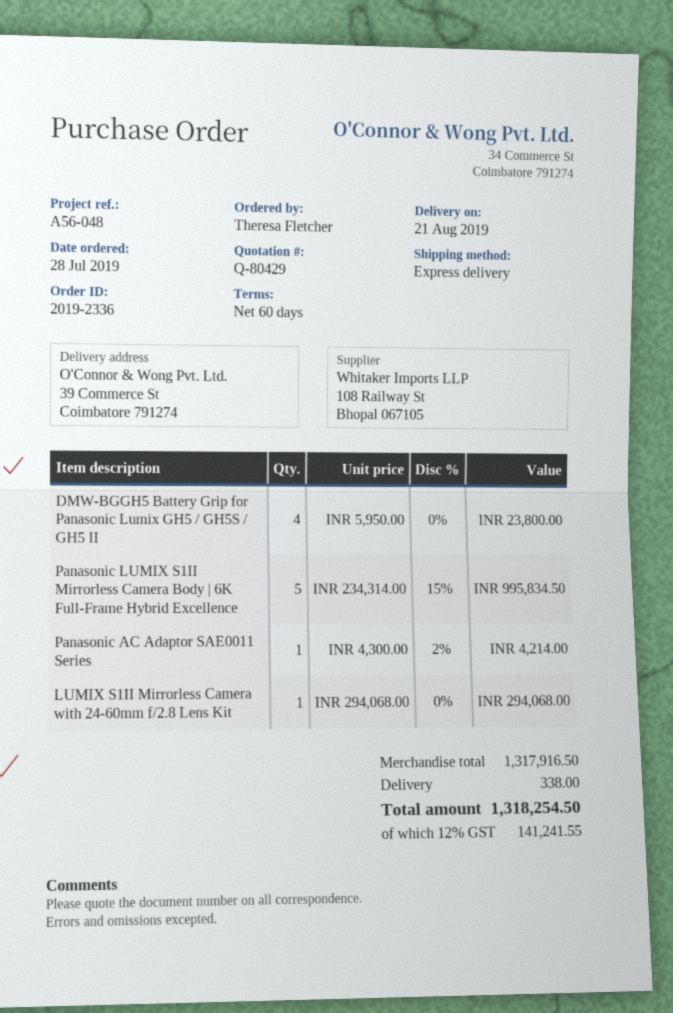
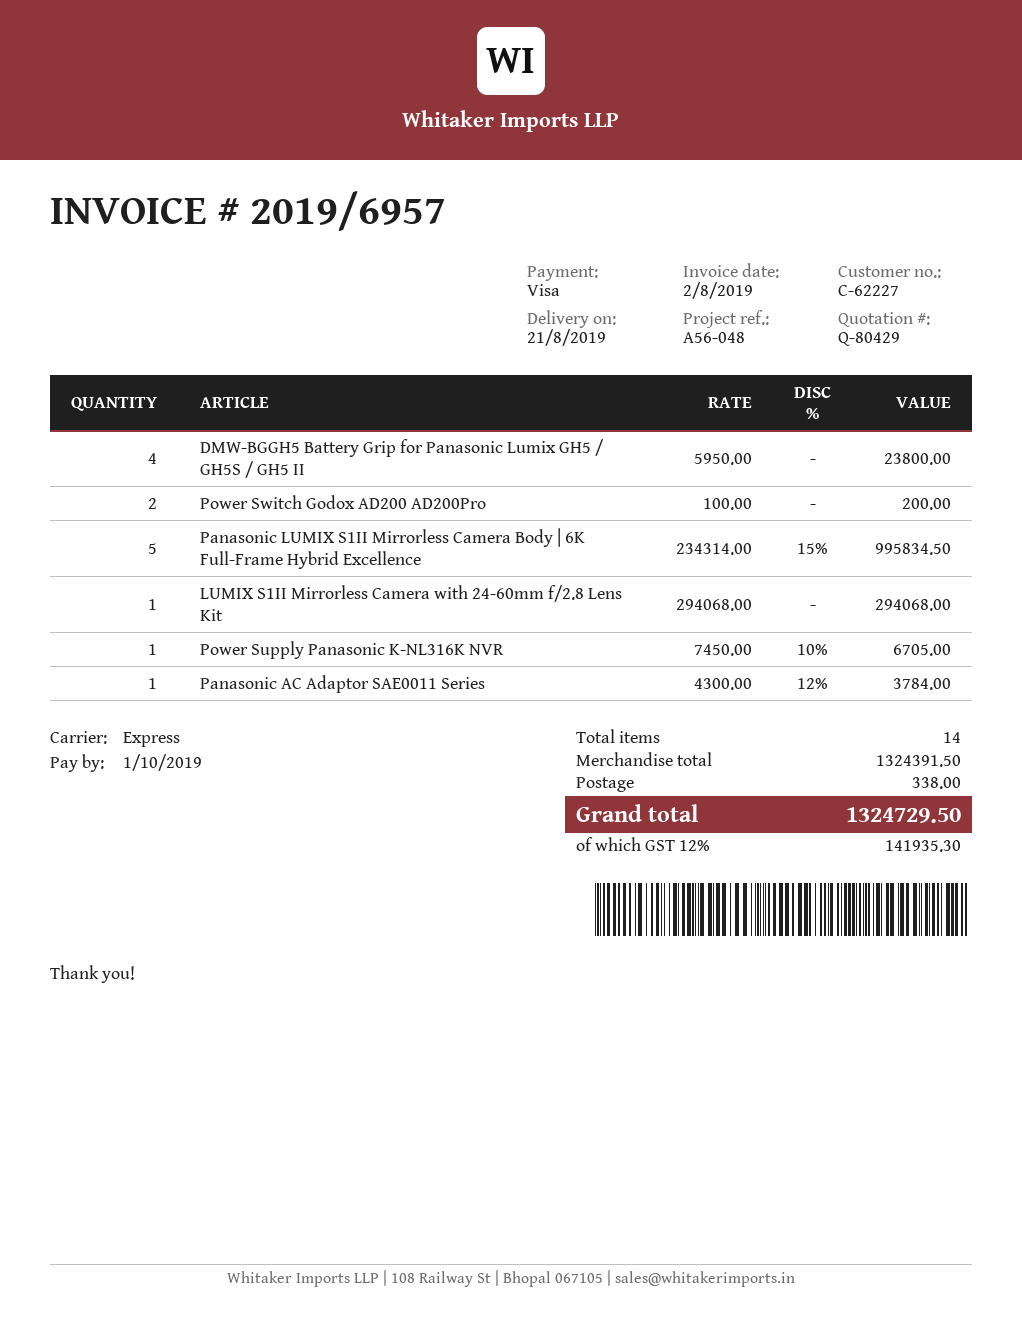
Panasonic AC Adaptor SAE0011 Series: 1 x 4300.00 - 2% = 4214.00 -> 1 x 4300.00 - 12% = 3784.00
Power Switch Godox AD200 AD200Pro: none -> 2 x 100.00 = 200.00
Power Supply Panasonic K-NL316K NVR: none -> 1 x 7450.00 - 10% = 6705.00
subtotal: 1317916.50 -> 1324391.50
tax: 12% = 141241.55 -> 12% = 141935.30
total: 1318254.50 -> 1324729.50

